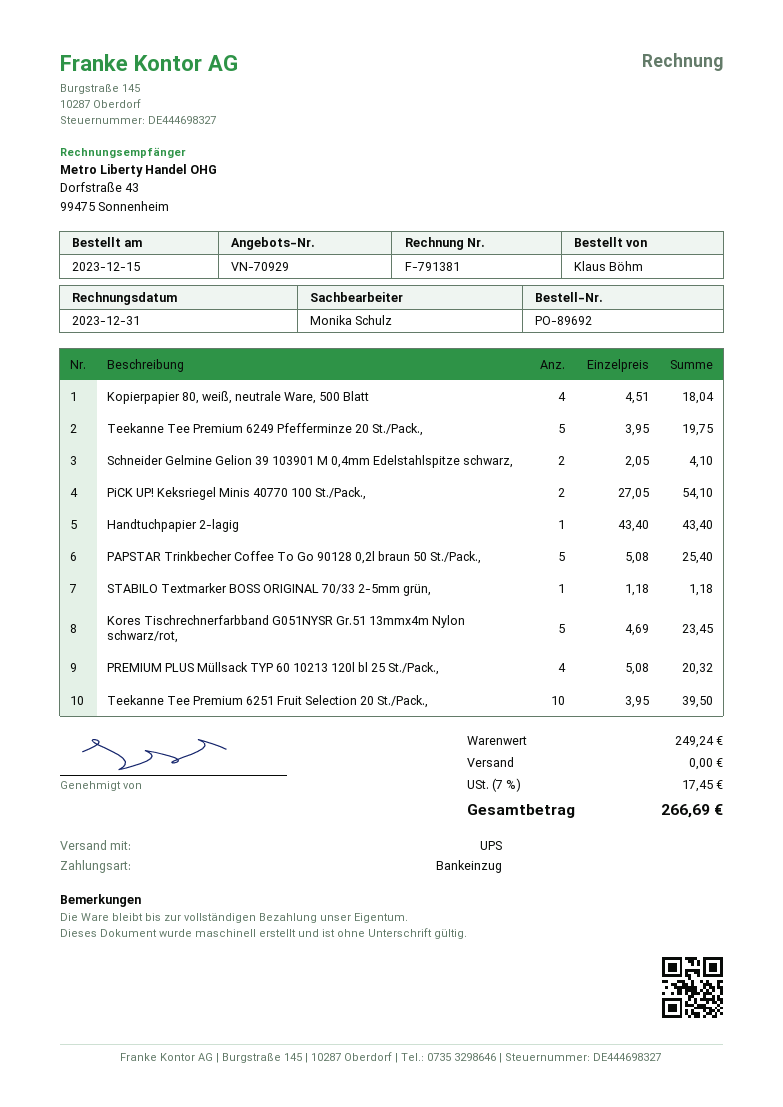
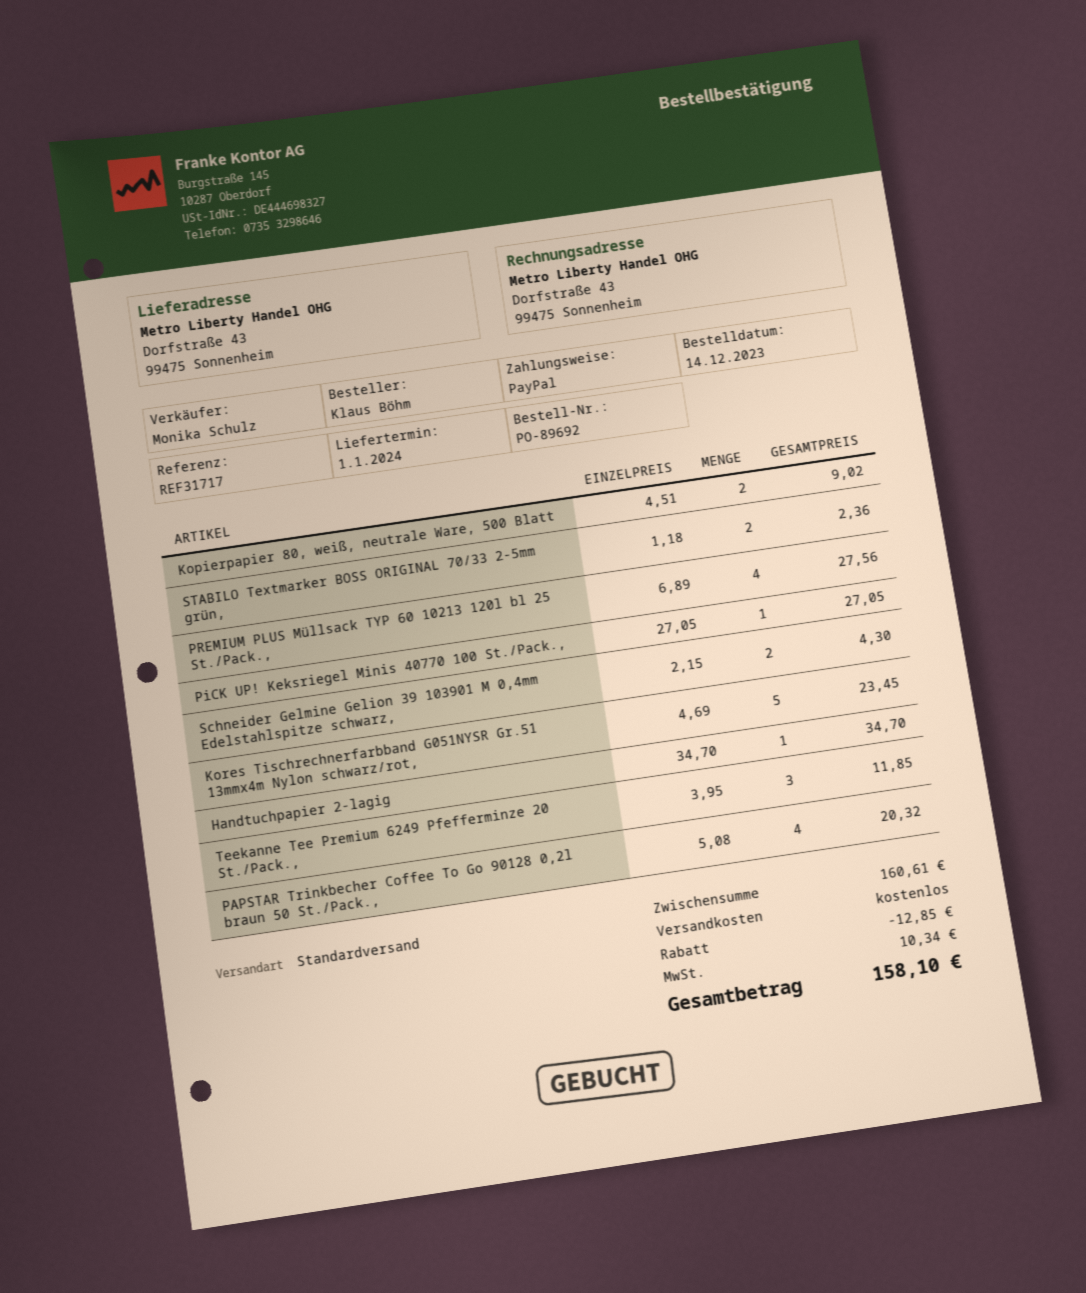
order date: 2023-12-15 -> 2023-12-14
payment method: direct debit -> PayPal
shipping method: UPS -> standard
Kopierpapier 80, weiß, neutrale Ware, 500 Blatt: 4 x 4.51 = 18.04 -> 2 x 4.51 = 9.02
Teekanne Tee Premium 6249 Pfefferminze 20 St./Pack.,: 5 x 3.95 = 19.75 -> 3 x 3.95 = 11.85
Schneider Gelmine Gelion 39 103901 M 0,4mm Edelstahlspitze schwarz,: 2 x 2.05 = 4.10 -> 2 x 2.15 = 4.30
PiCK UP! Keksriegel Minis 40770 100 St./Pack.,: 2 x 27.05 = 54.10 -> 1 x 27.05 = 27.05
Handtuchpapier 2-lagig: 1 x 43.40 = 43.40 -> 1 x 34.70 = 34.70
PAPSTAR Trinkbecher Coffee To Go 90128 0,2l braun 50 St./Pack.,: 5 x 5.08 = 25.40 -> 4 x 5.08 = 20.32
STABILO Textmarker BOSS ORIGINAL 70/33 2-5mm grün,: 1 x 1.18 = 1.18 -> 2 x 1.18 = 2.36
PREMIUM PLUS Müllsack TYP 60 10213 120l bl 25 St./Pack.,: 4 x 5.08 = 20.32 -> 4 x 6.89 = 27.56
Teekanne Tee Premium 6251 Fruit Selection 20 St./Pack.,: 10 x 3.95 = 39.50 -> none
subtotal: 249.24 -> 160.61
discount: none -> 12.85
tax: 17.45 -> 10.34
total: 266.69 -> 158.10

